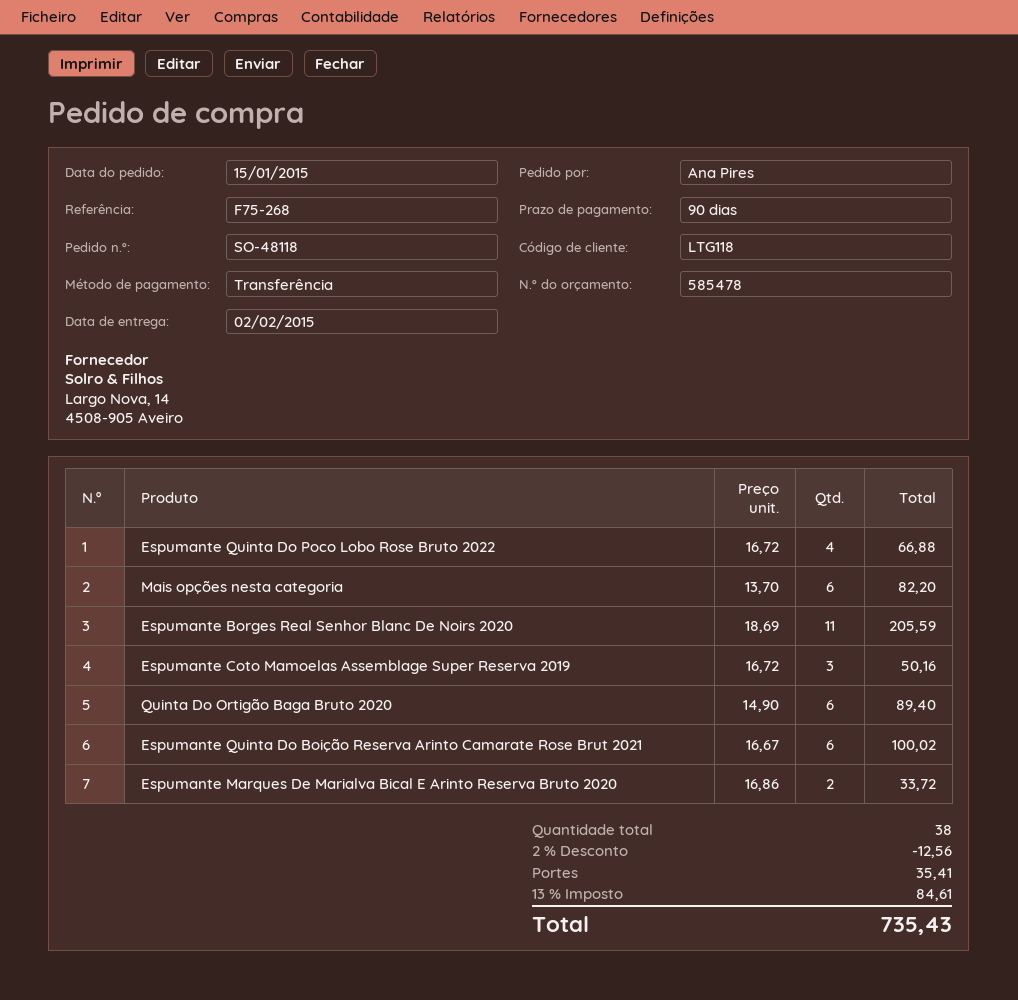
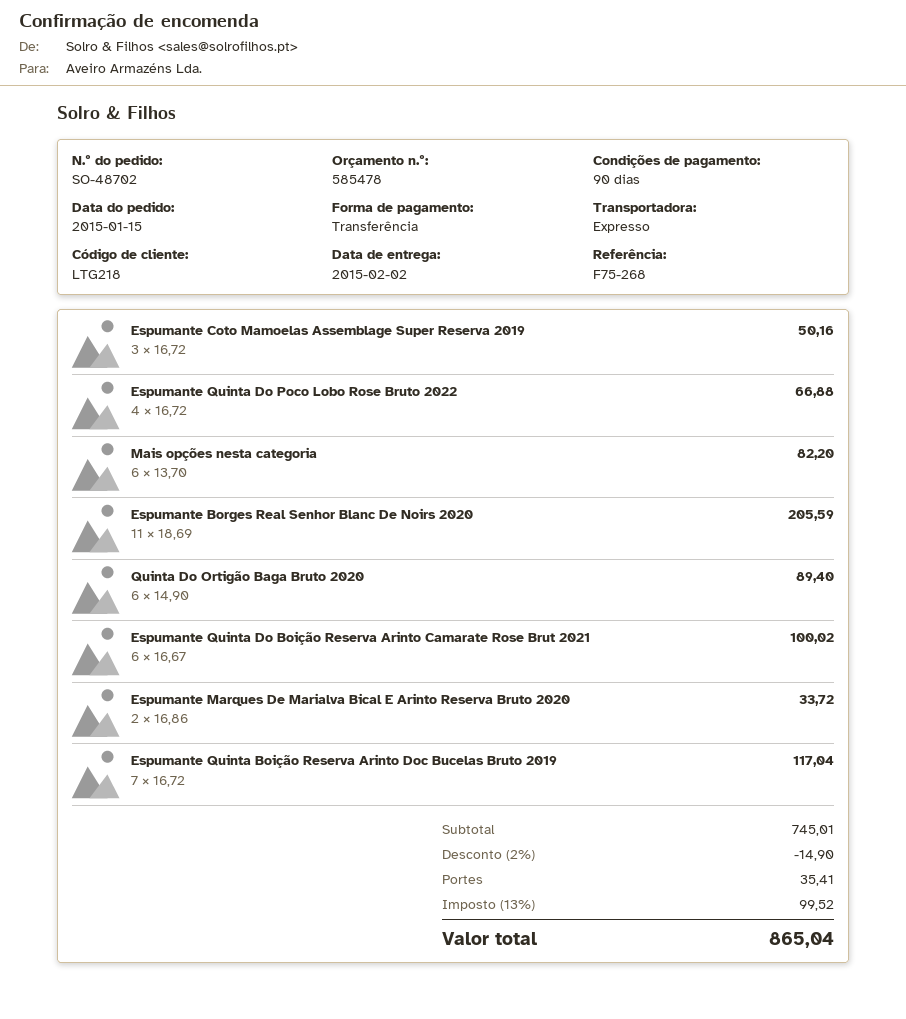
order number: SO-48118 -> SO-48702
customer number: LTG118 -> LTG218
Espumante Quinta Boição Reserva Arinto Doc Bucelas Bruto 2019: none -> 7 x 16.72 = 117.04
discount: 2% = 12.56 -> 2% = 14.90
tax: 13% = 84.61 -> 13% = 99.52
total: 735.43 -> 865.04

